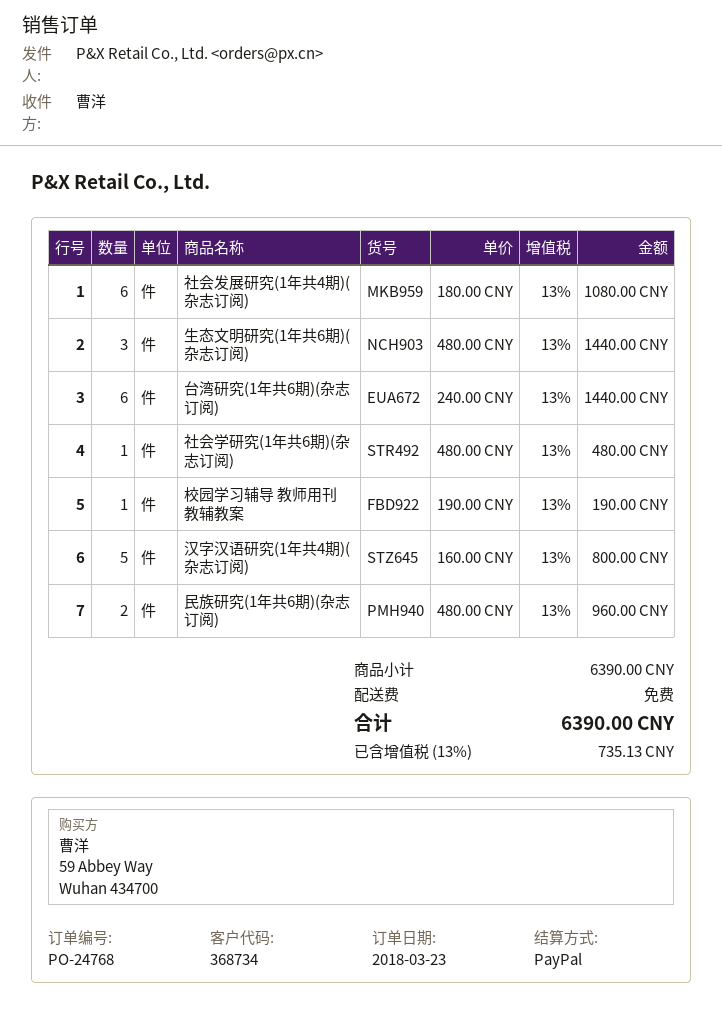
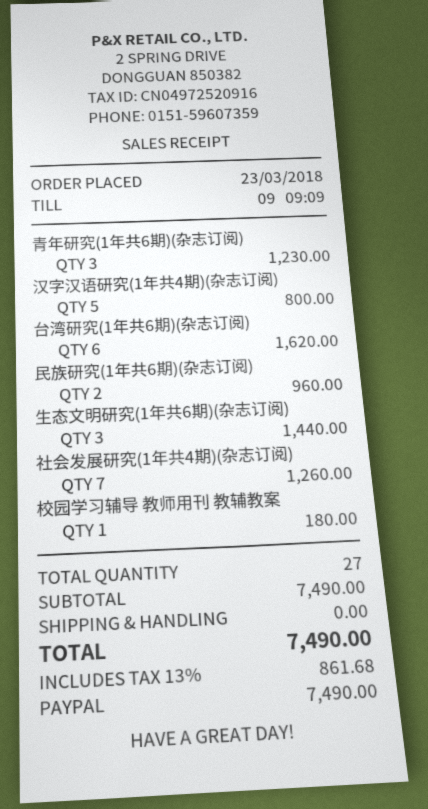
社会发展研究(1年共4期)(杂志订阅): 6 for 1080.00 -> 7 for 1260.00
台湾研究(1年共6期)(杂志订阅): 6 for 1440.00 -> 6 for 1620.00
社会学研究(1年共6期)(杂志订阅): 1 for 480.00 -> none
校园学习辅导 教师用刊 教辅教案: 1 for 190.00 -> 1 for 180.00
青年研究(1年共6期)(杂志订阅): none -> 3 for 1230.00
subtotal: 6390.00 -> 7490.00
tax: 13% = 735.13 -> 13% = 861.68
total: 6390.00 -> 7490.00

